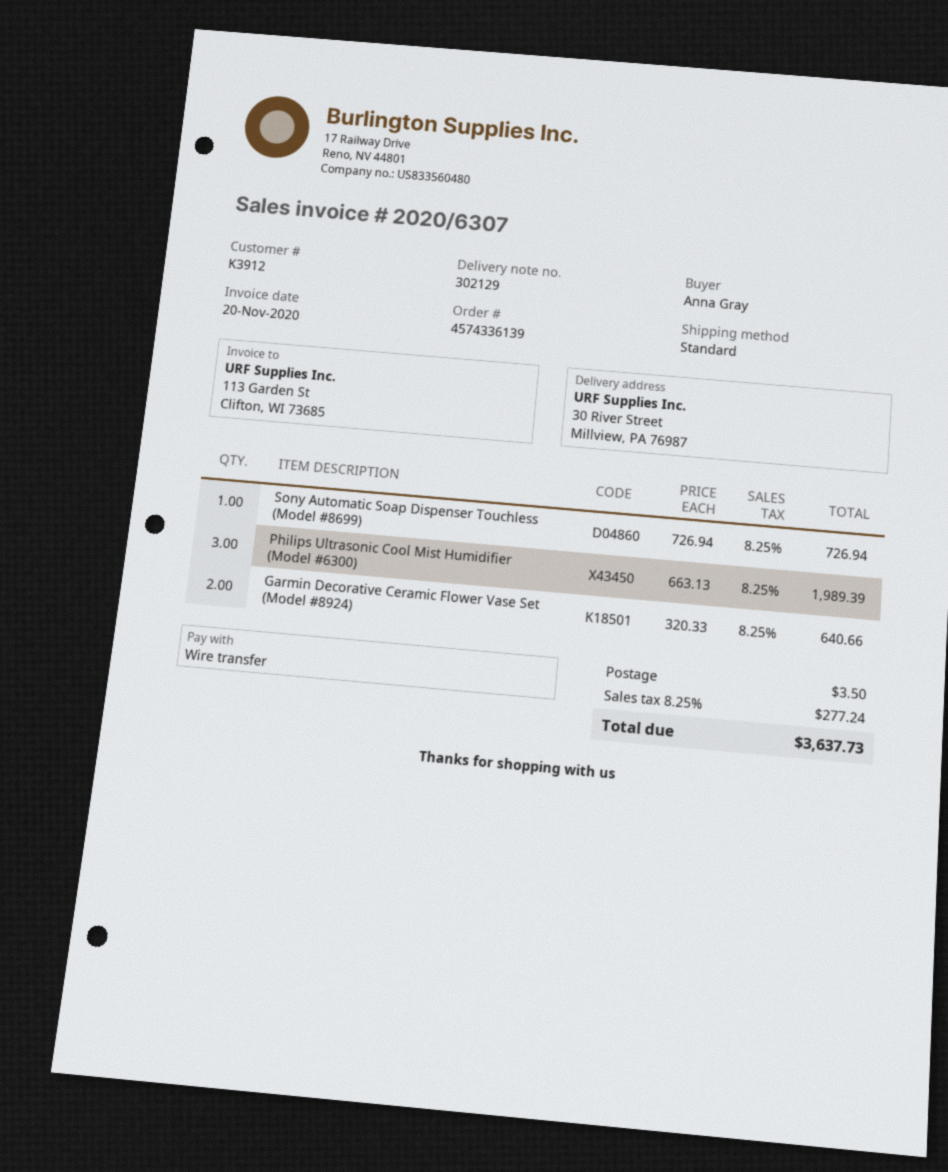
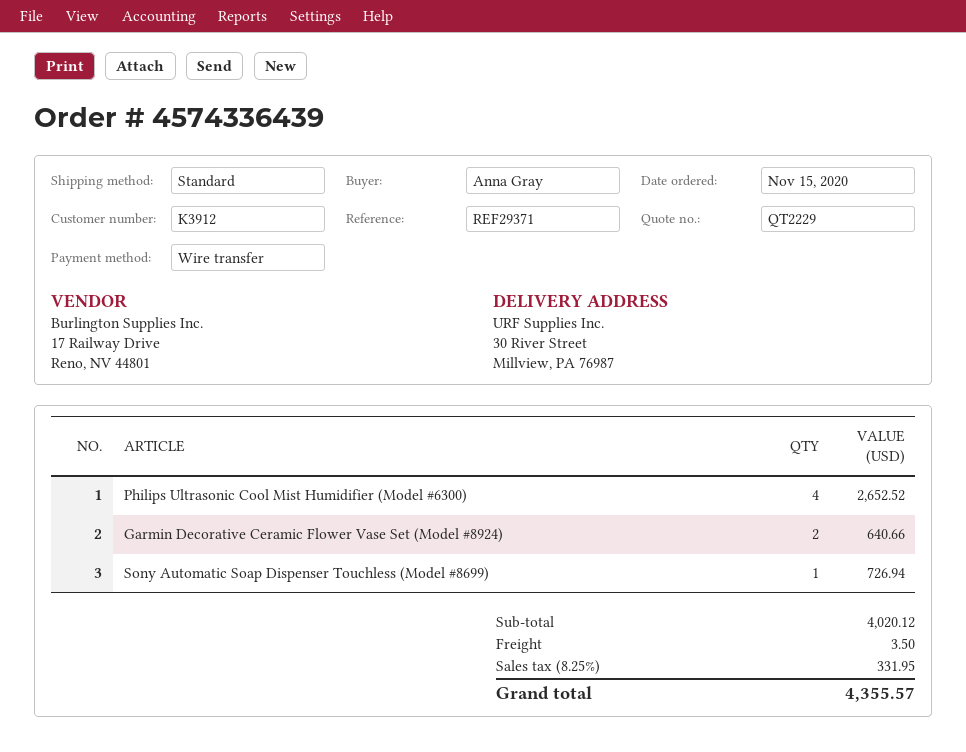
order number: 4574336139 -> 4574336439
Philips Ultrasonic Cool Mist Humidifier (Model #6300): 3 for 1989.39 -> 4 for 2652.52
tax: 8.25% = 277.24 -> 8.25% = 331.95
total: 3637.73 -> 4355.57

